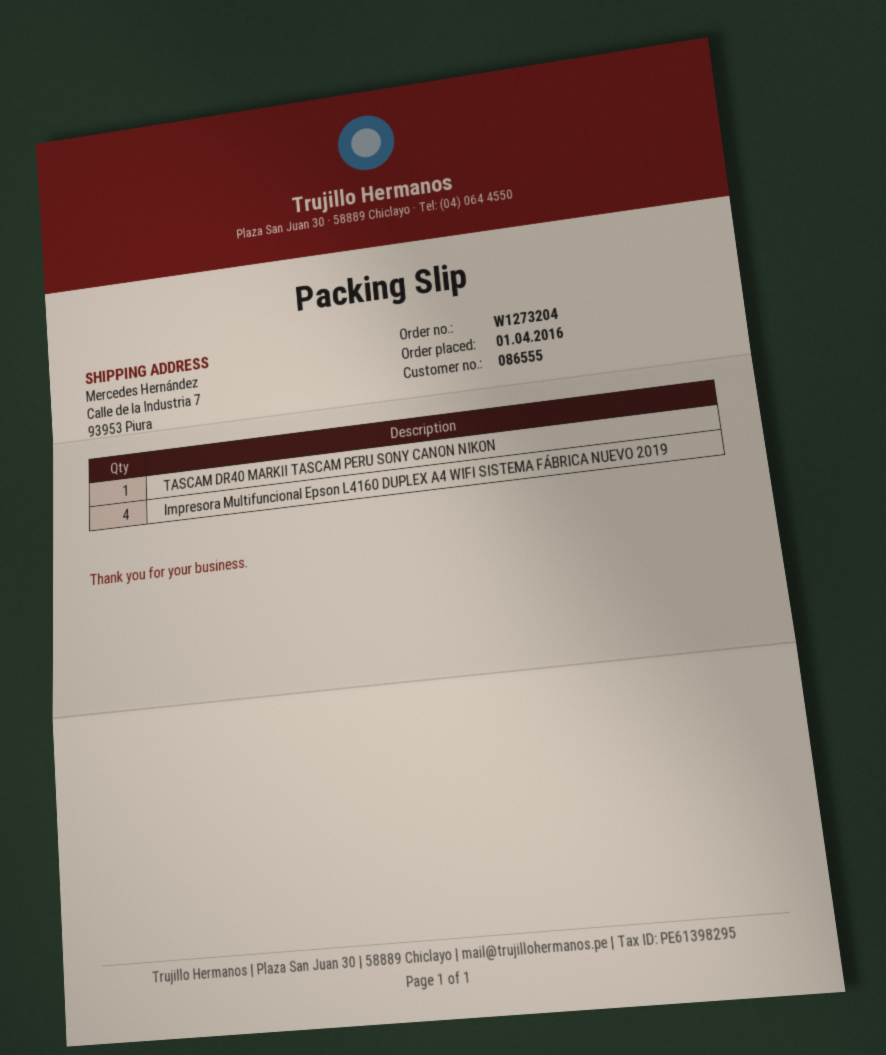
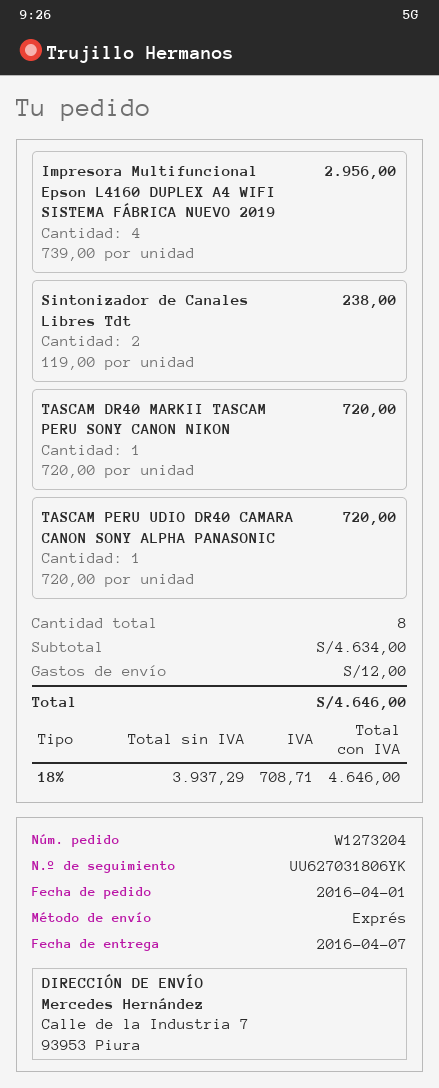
Sintonizador de Canales Libres Tdt: none -> 2
TASCAM PERU UDIO DR40 CAMARA CANON SONY ALPHA PANASONIC: none -> 1

